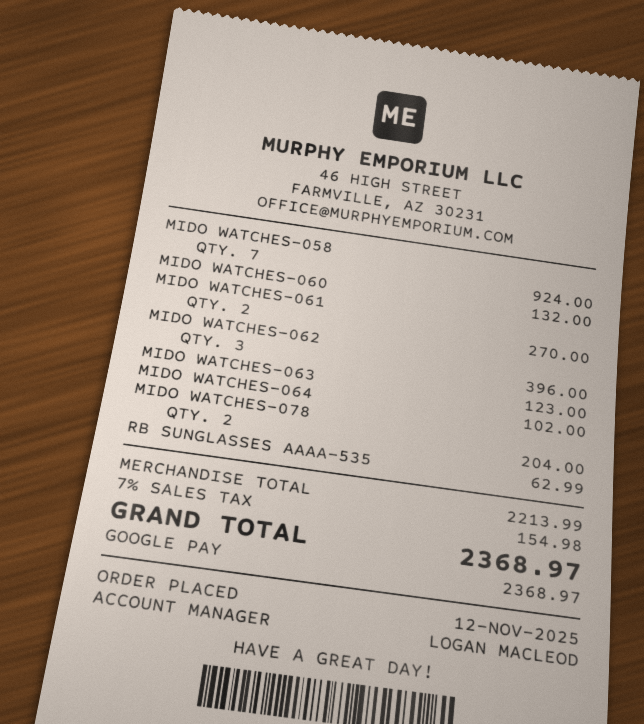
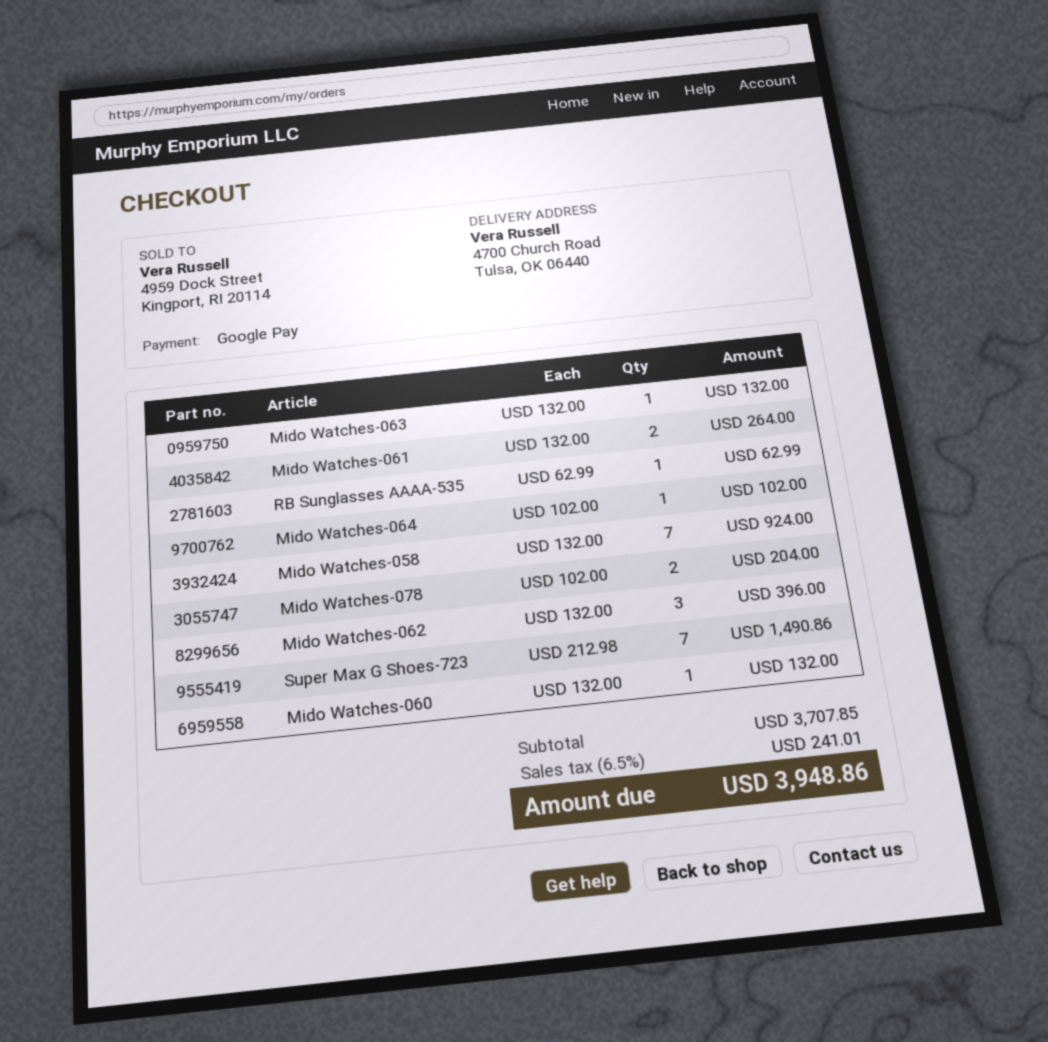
MIDO WATCHES-061: 2 for 270.00 -> 2 for 264.00
MIDO WATCHES-063: 1 for 123.00 -> 1 for 132.00
Super Max G Shoes-723: none -> 7 for 1490.86
subtotal: 2213.99 -> 3707.85
tax: 7% = 154.98 -> 6.5% = 241.01
total: 2368.97 -> 3948.86

